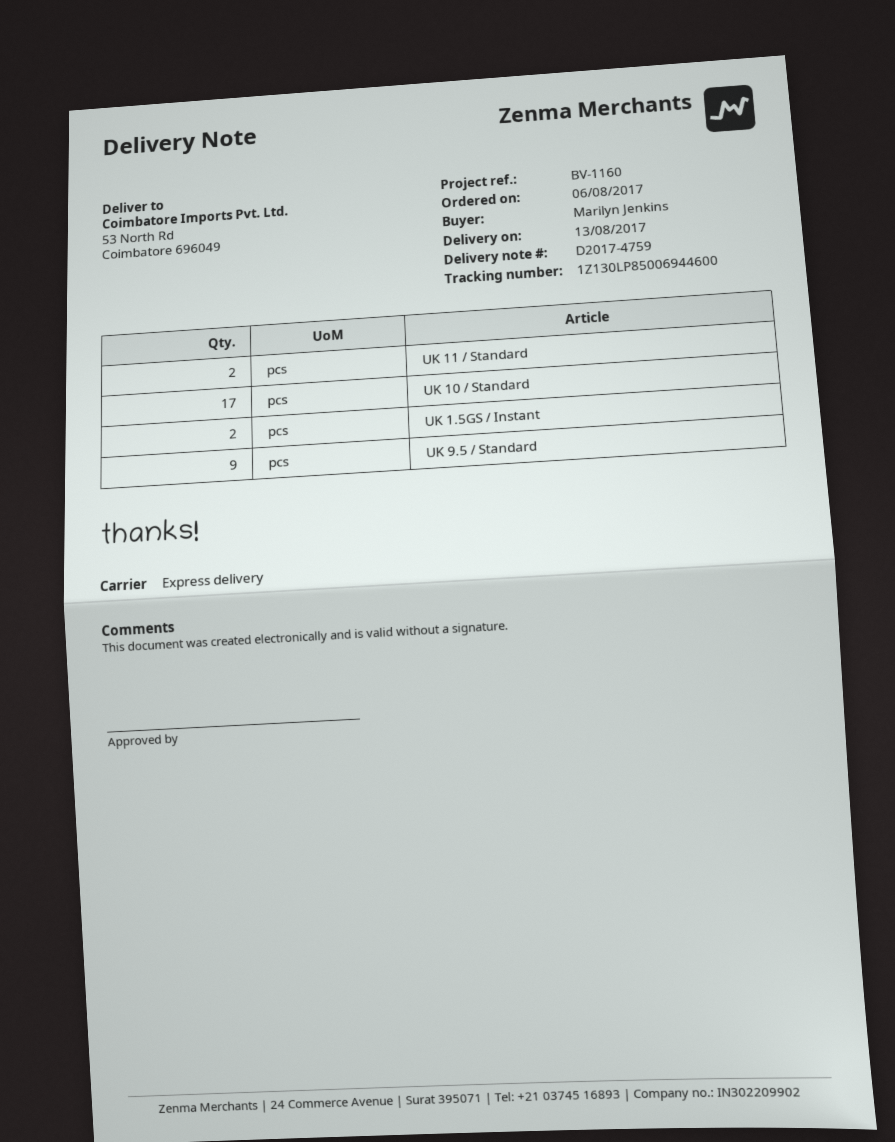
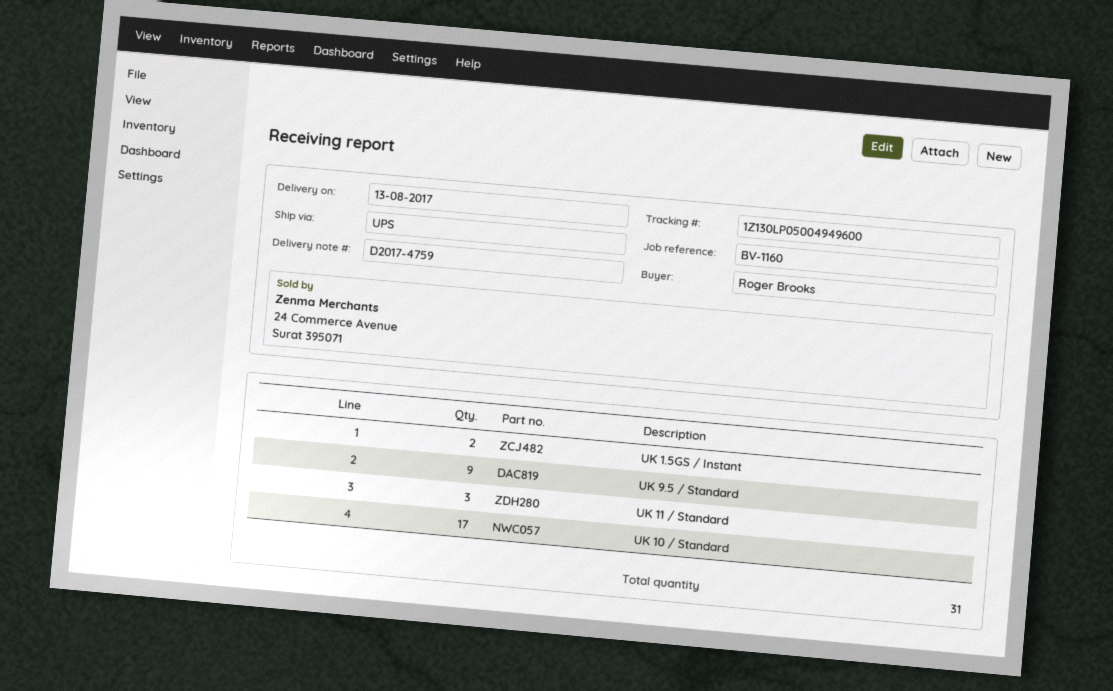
ordered by: Marilyn Jenkins -> Roger Brooks
shipping method: express -> UPS
tracking number: 1Z130LP85006944600 -> 1Z130LP05004949600
UK 11 / Standard: 2 -> 3

